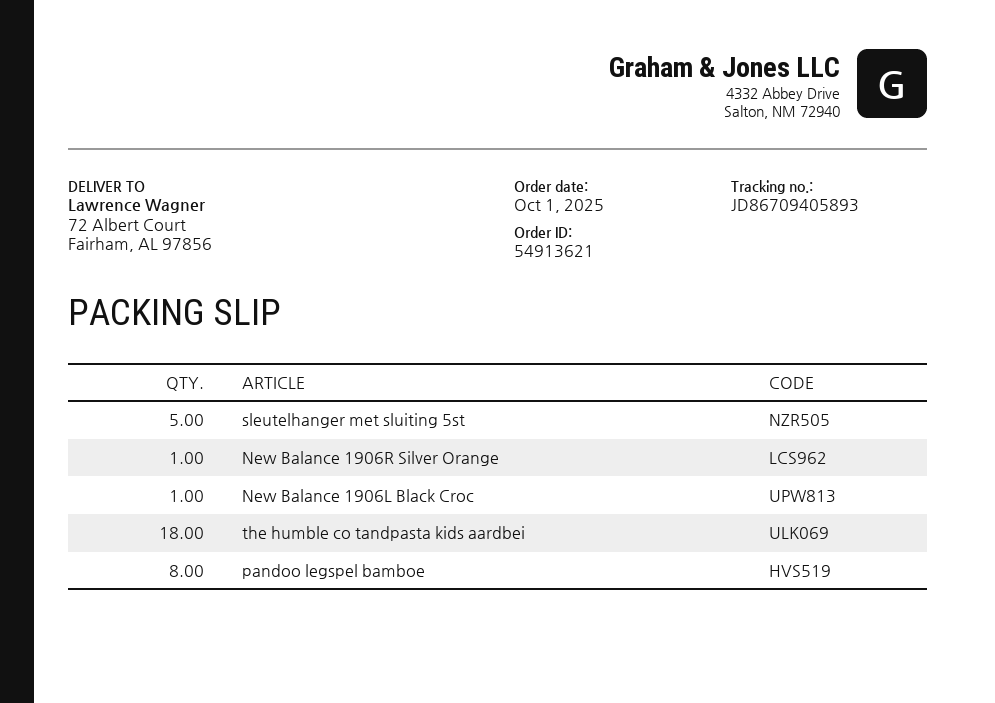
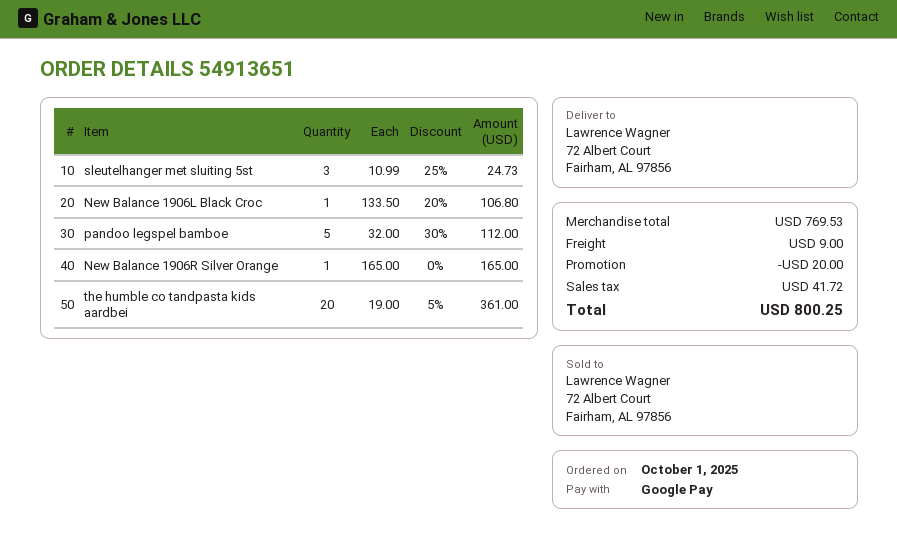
order number: 54913621 -> 54913651
sleutelhanger met sluiting 5st: 5 -> 3
the humble co tandpasta kids aardbei: 18 -> 20
pandoo legspel bamboe: 8 -> 5

